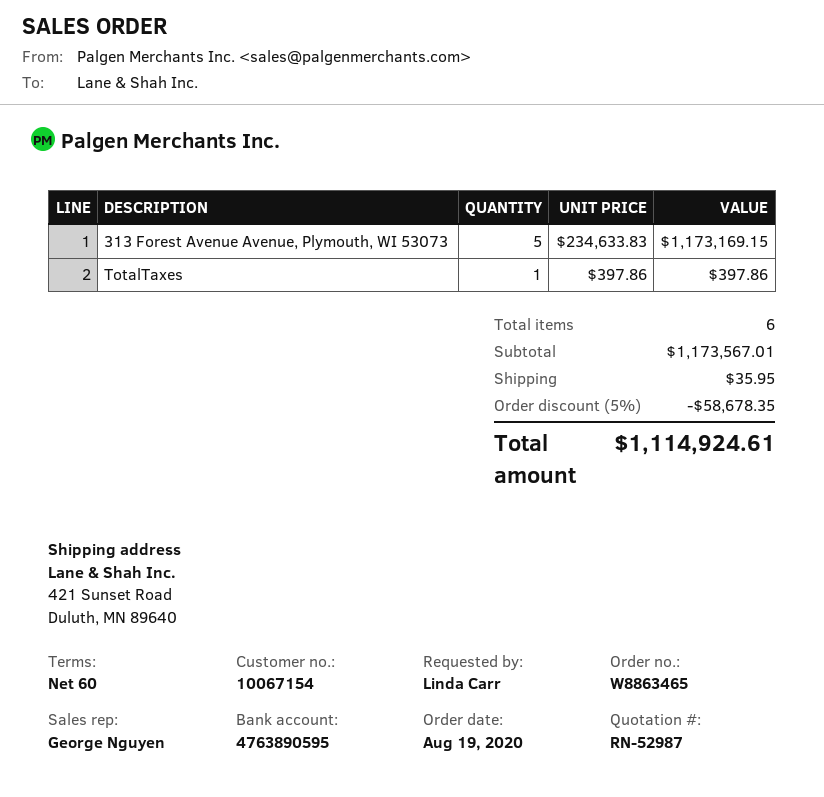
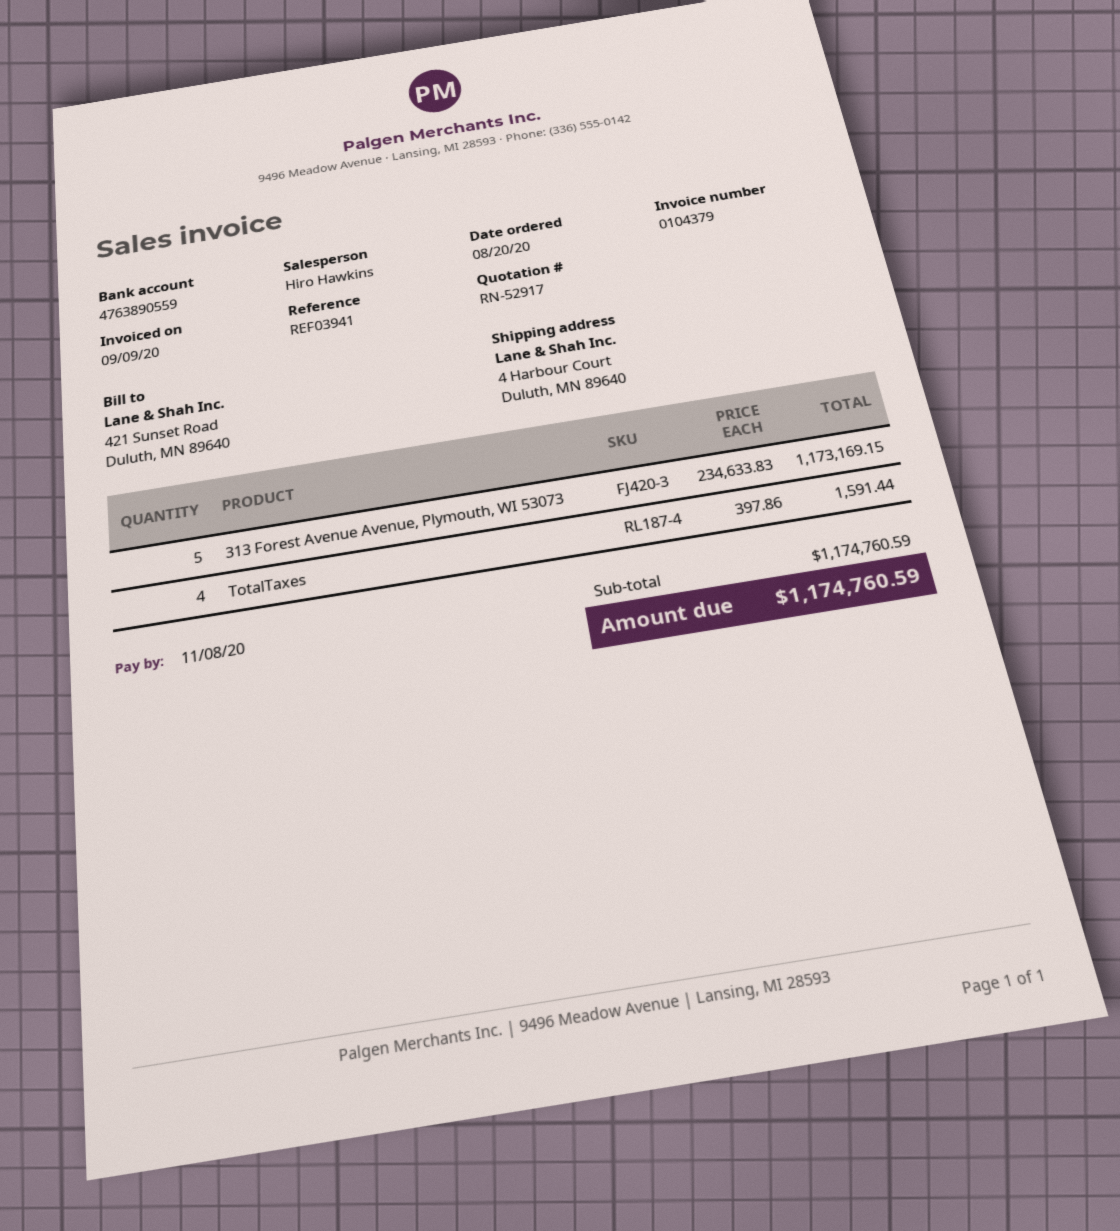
quote number: RN-52987 -> RN-52917
order date: 2020-08-19 -> 2020-08-20
sales rep: George Nguyen -> Hiro Hawkins
bank account: 4763890595 -> 4763890559
ship to: 421 Sunset Road, Duluth, MN 89640 -> 4 Harbour Court, Duluth, MN 89640
TotalTaxes: 1 x 397.86 = 397.86 -> 4 x 397.86 = 1591.44
subtotal: 1173567.01 -> 1174760.59
discount: 5% = 58678.35 -> none
shipping: 35.95 -> none
total: 1114924.61 -> 1174760.59

